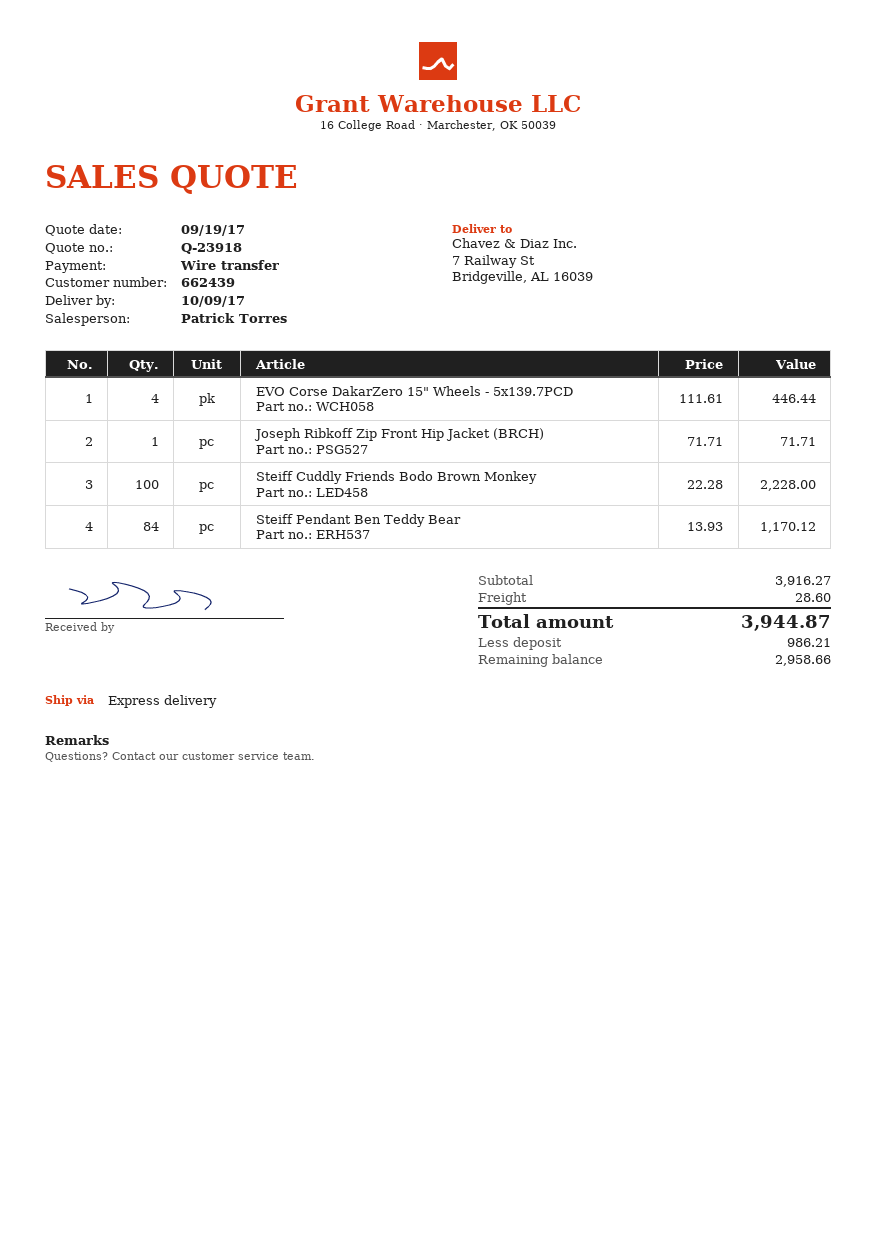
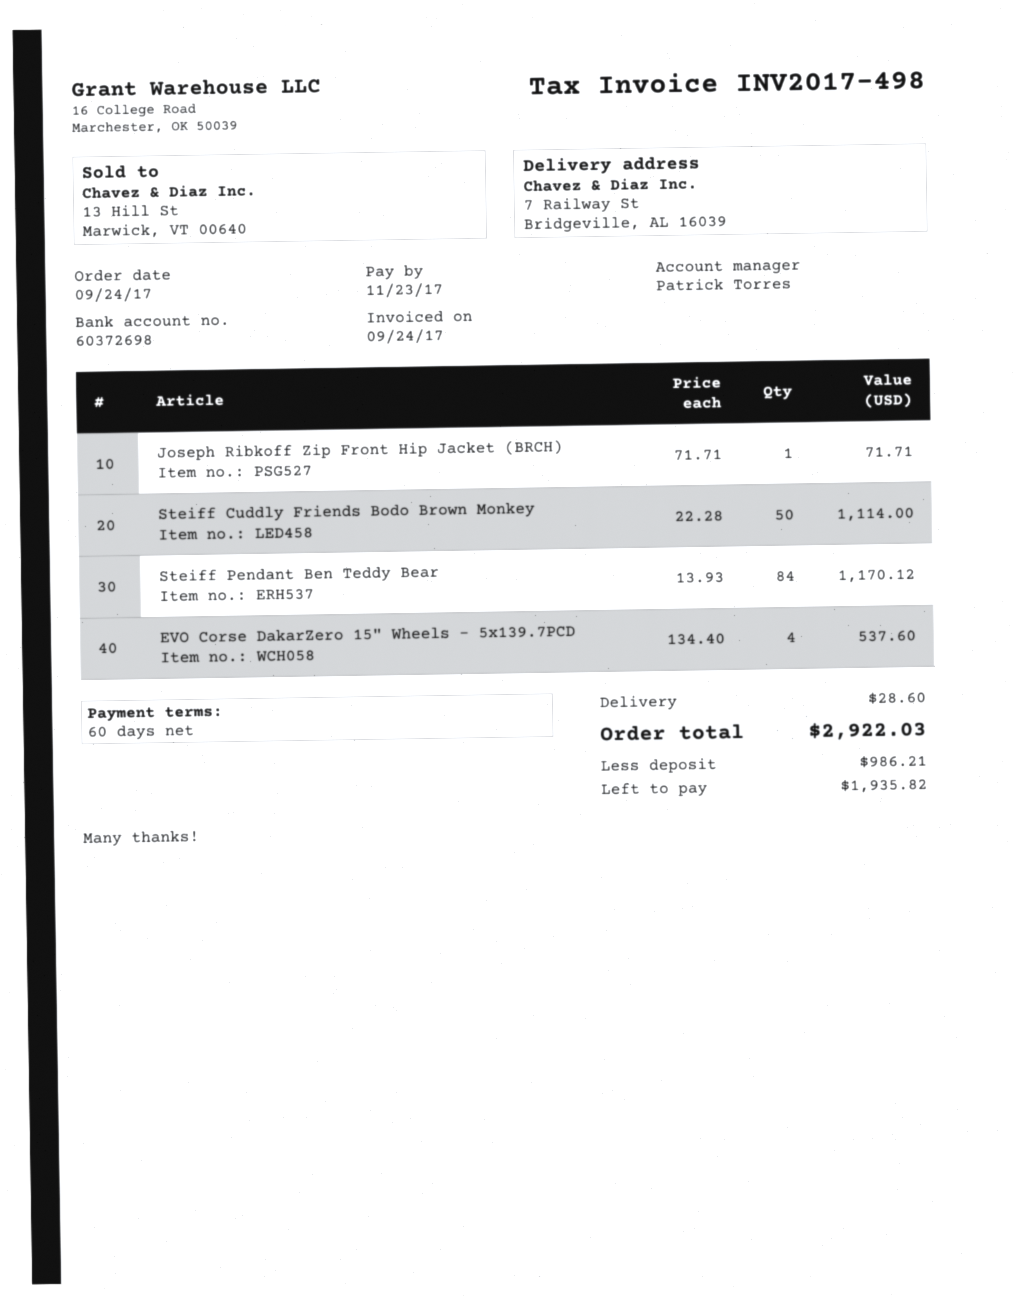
EVO Corse DakarZero 15" Wheels - 5x139.7PCD: 4 x 111.61 = 446.44 -> 4 x 134.40 = 537.60
Steiff Cuddly Friends Bodo Brown Monkey: 100 x 22.28 = 2228.00 -> 50 x 22.28 = 1114.00
total: 3944.87 -> 2922.03
balance: 2958.66 -> 1935.82

